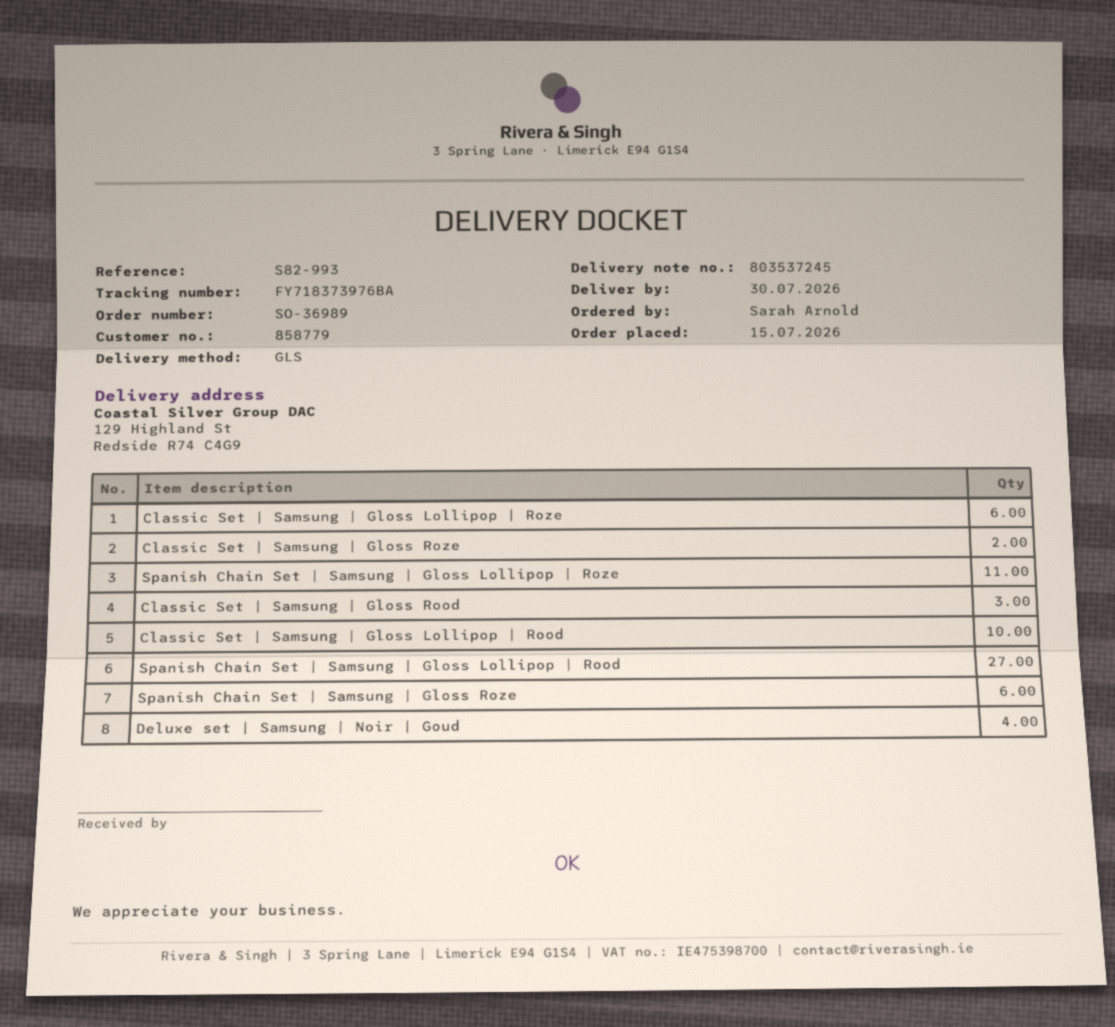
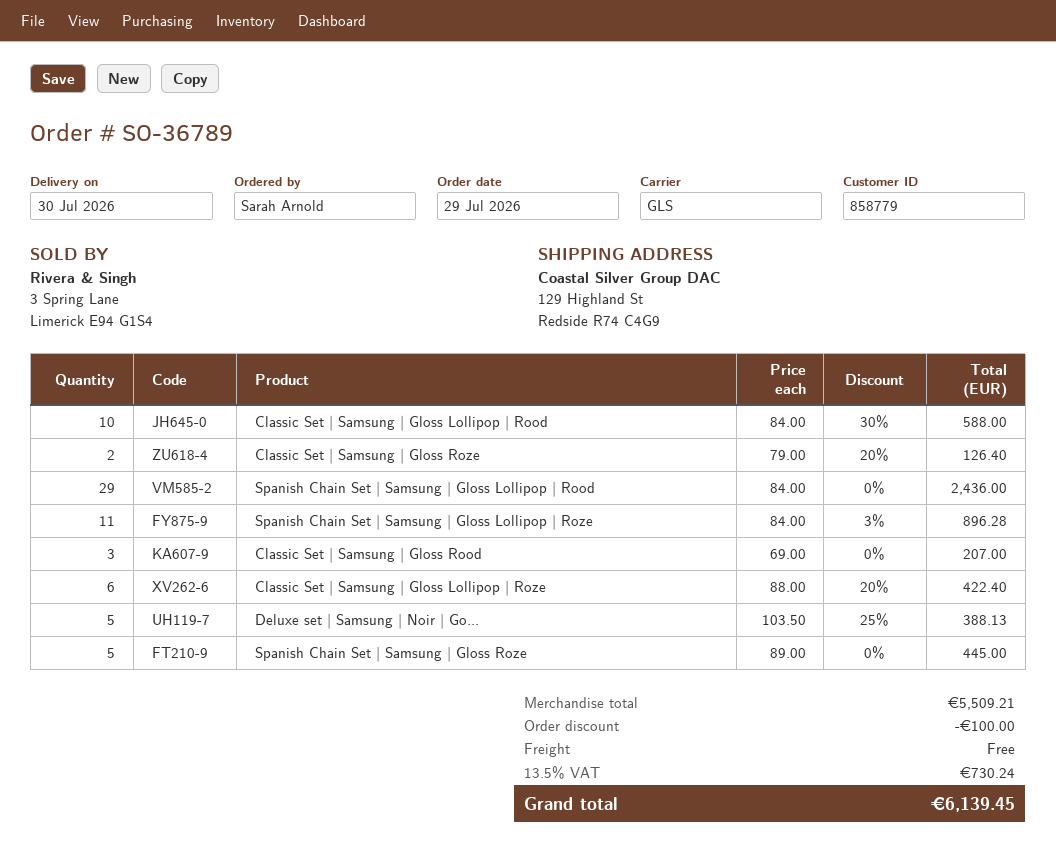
order number: SO-36989 -> SO-36789
order date: 2026-07-15 -> 2026-07-29
Spanish Chain Set | Samsung | Gloss Lollipop | Rood: 27 -> 29
Spanish Chain Set | Samsung | Gloss Roze: 6 -> 5
Deluxe set | Samsung | Noir | Goud: 4 -> 5

